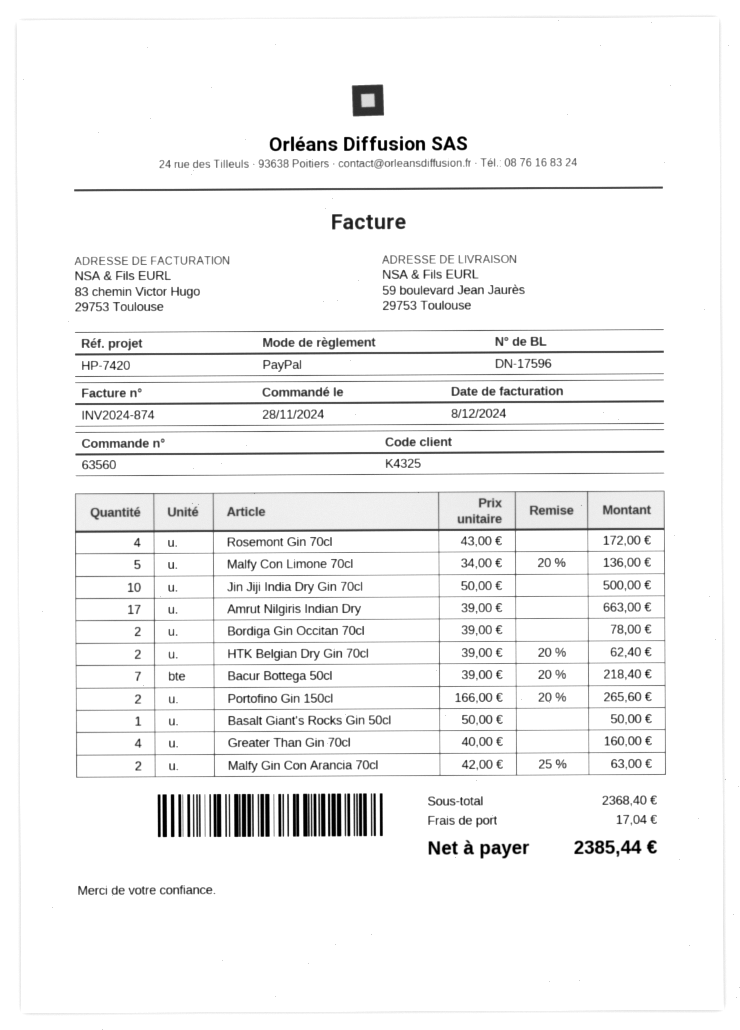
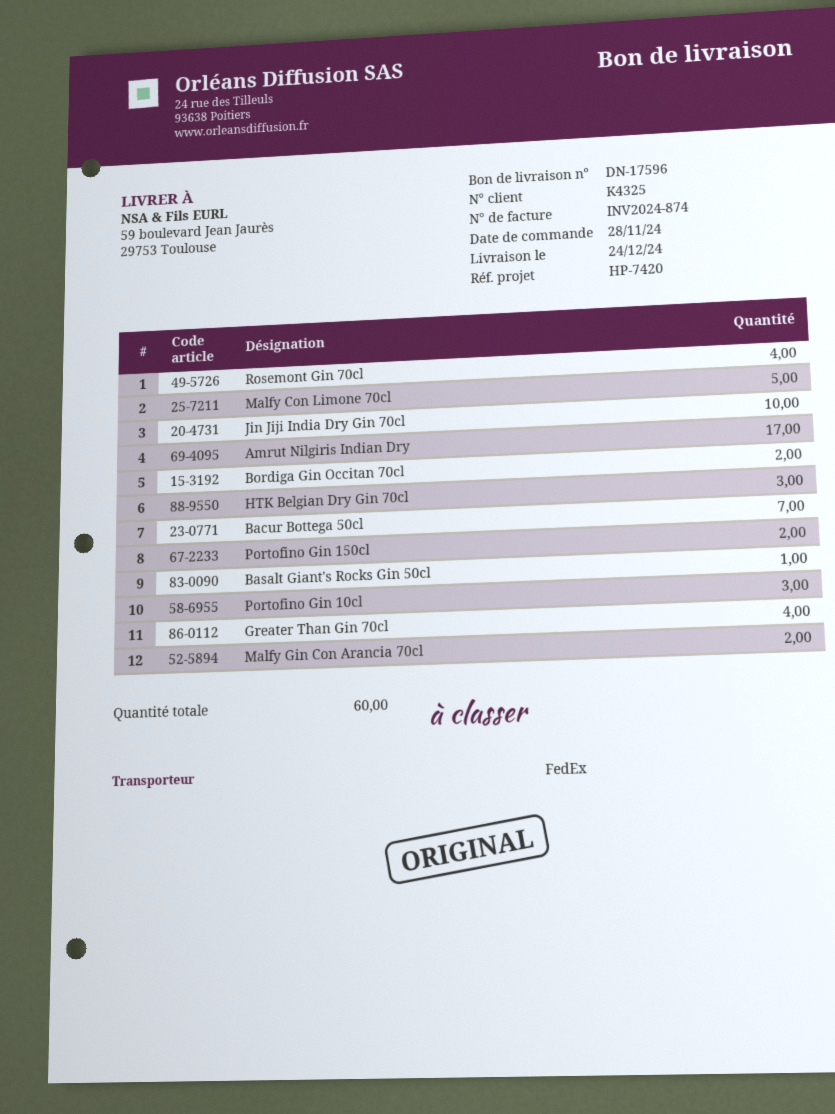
HTK Belgian Dry Gin 70cl: 2 -> 3
Portofino Gin 10cl: none -> 3

